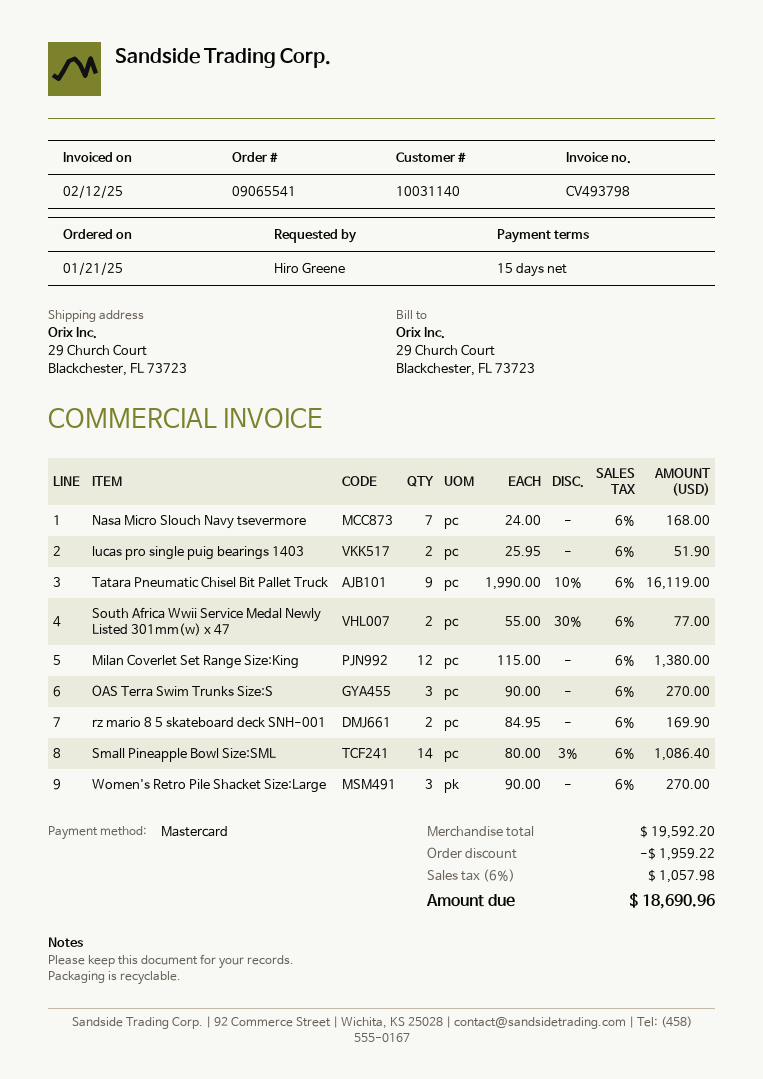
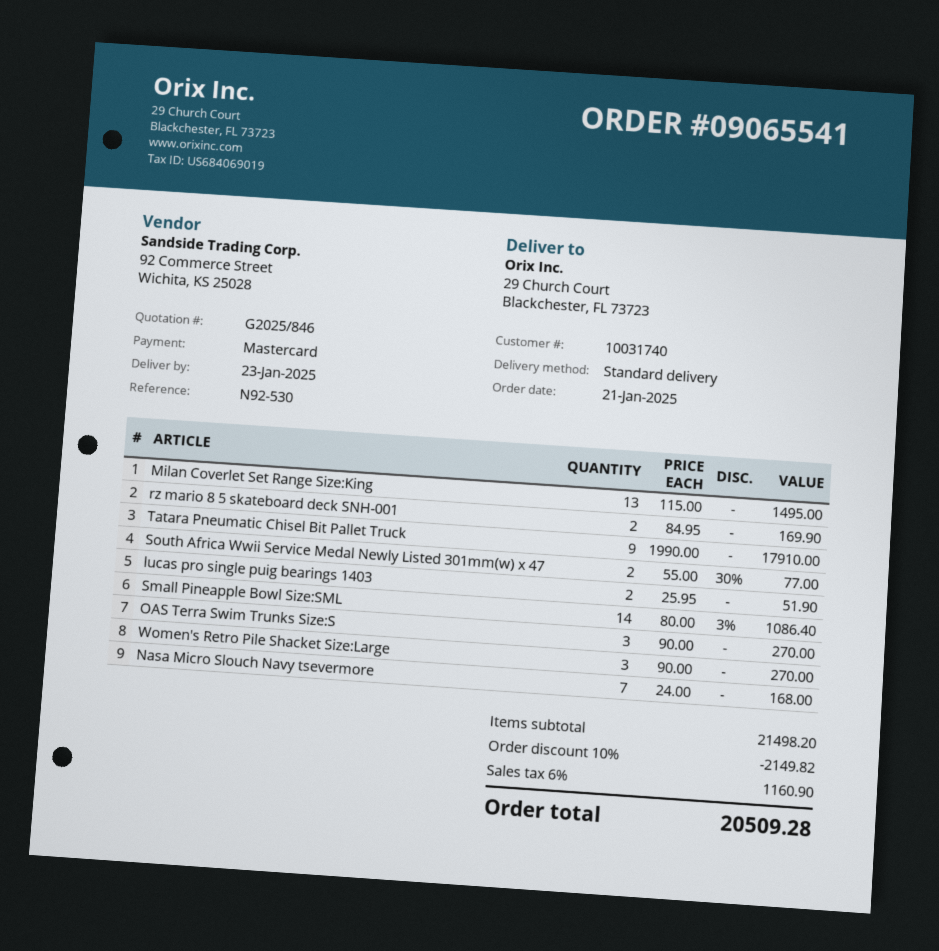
customer number: 10031140 -> 10031740
Tatara Pneumatic Chisel Bit Pallet Truck: 9 x 1990.00 - 10% = 16119.00 -> 9 x 1990.00 = 17910.00
Milan Coverlet Set Range Size:King: 12 x 115.00 = 1380.00 -> 13 x 115.00 = 1495.00
subtotal: 19592.20 -> 21498.20
discount: 1959.22 -> 2149.82
tax: 6% = 1057.98 -> 6% = 1160.90
total: 18690.96 -> 20509.28

